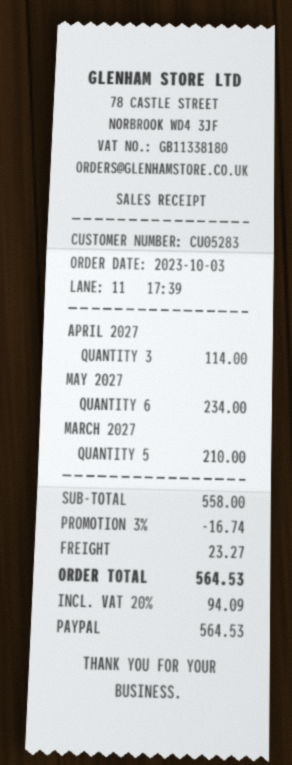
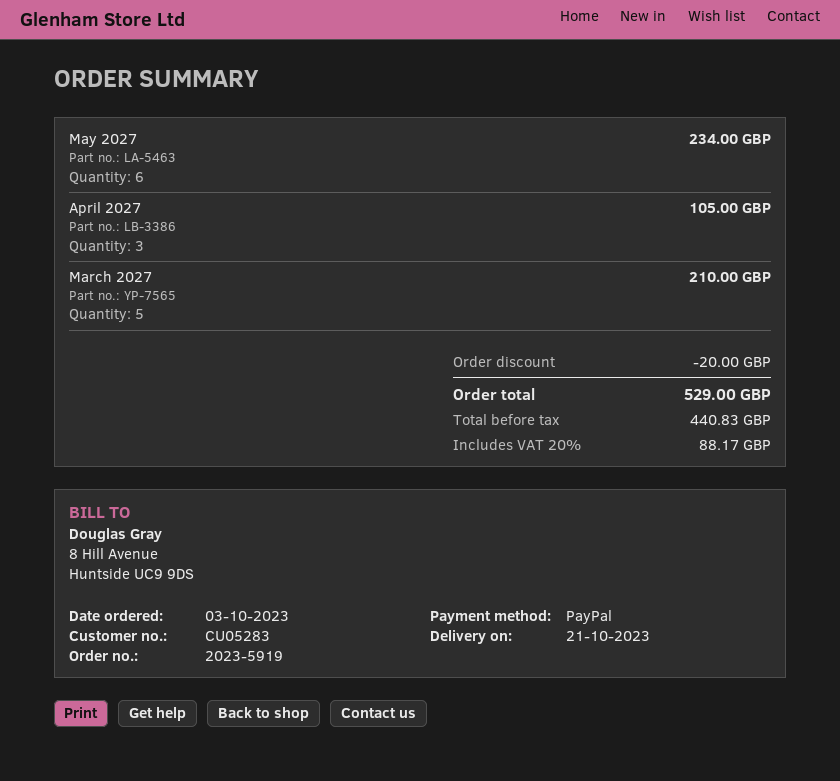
APRIL 2027: 3 for 114.00 -> 3 for 105.00
discount: 16.74 -> 20.00
shipping: 23.27 -> none
tax: 20% = 94.09 -> 20% = 88.17
total: 564.53 -> 529.00

